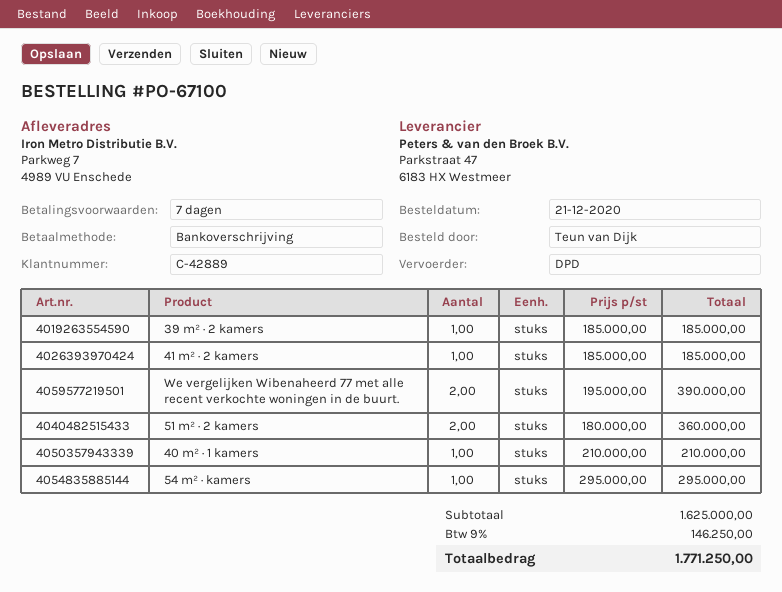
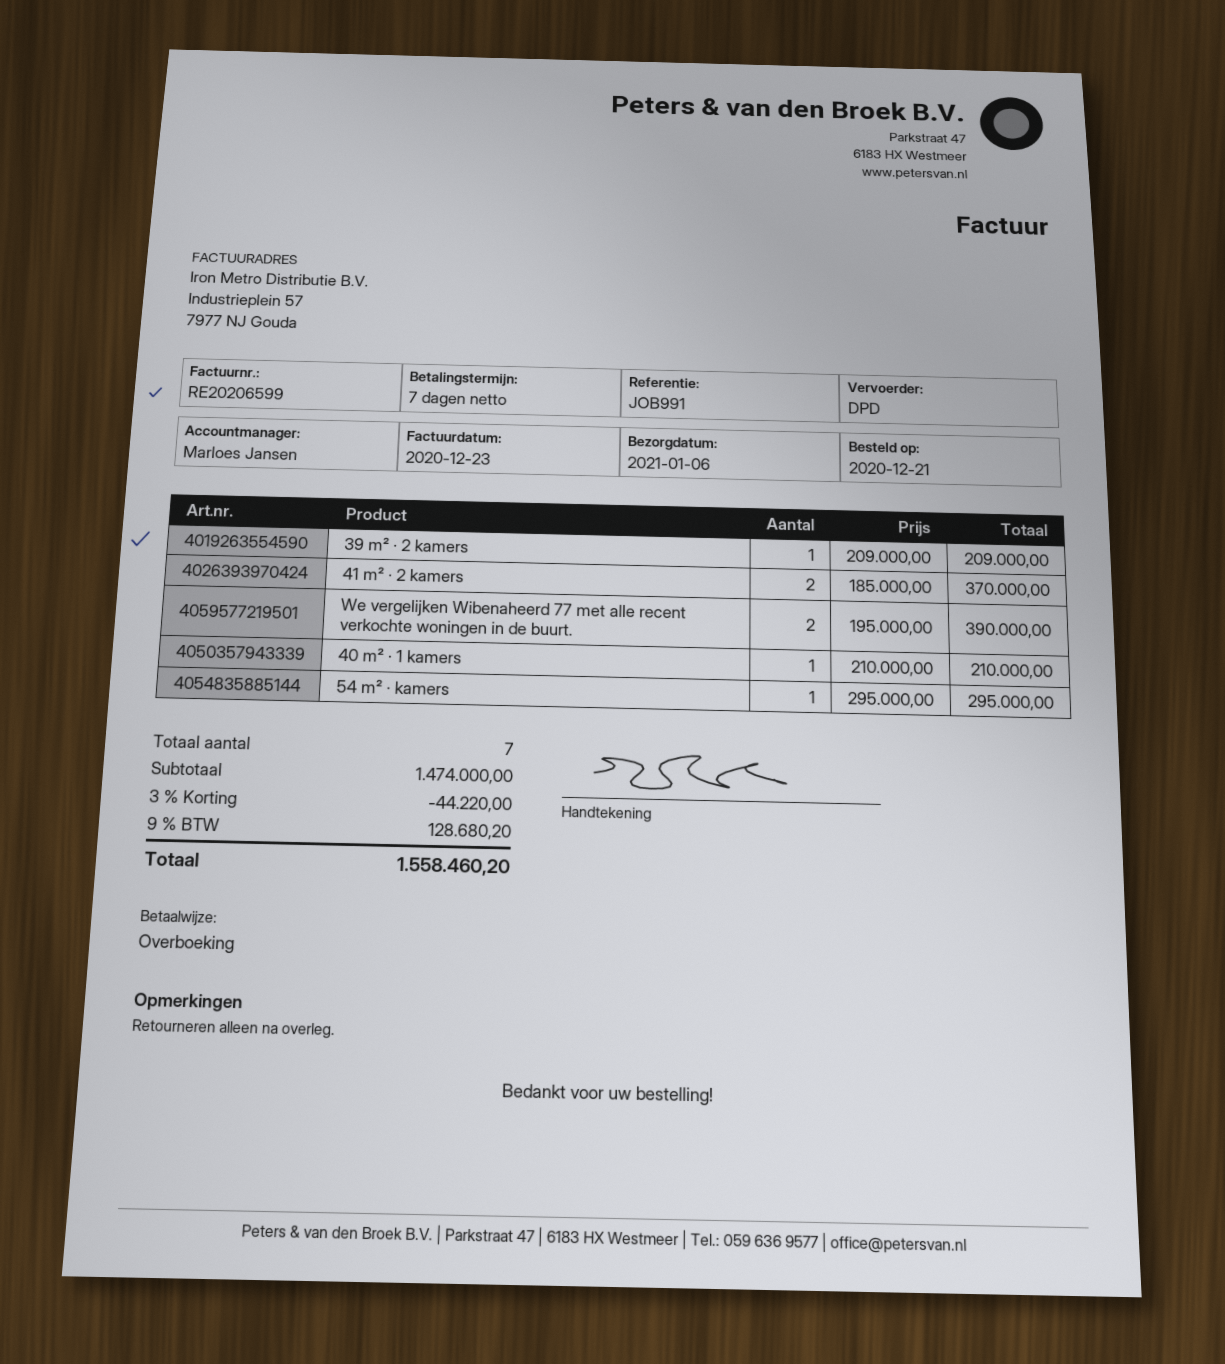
39 m² · 2 kamers: 1 x 185000.00 = 185000.00 -> 1 x 209000.00 = 209000.00
41 m² · 2 kamers: 1 x 185000.00 = 185000.00 -> 2 x 185000.00 = 370000.00
51 m² · 2 kamers: 2 x 180000.00 = 360000.00 -> none
subtotal: 1625000.00 -> 1474000.00
discount: none -> 3% = 44220.00
tax: 9% = 146250.00 -> 9% = 128680.20
total: 1771250.00 -> 1558460.20

